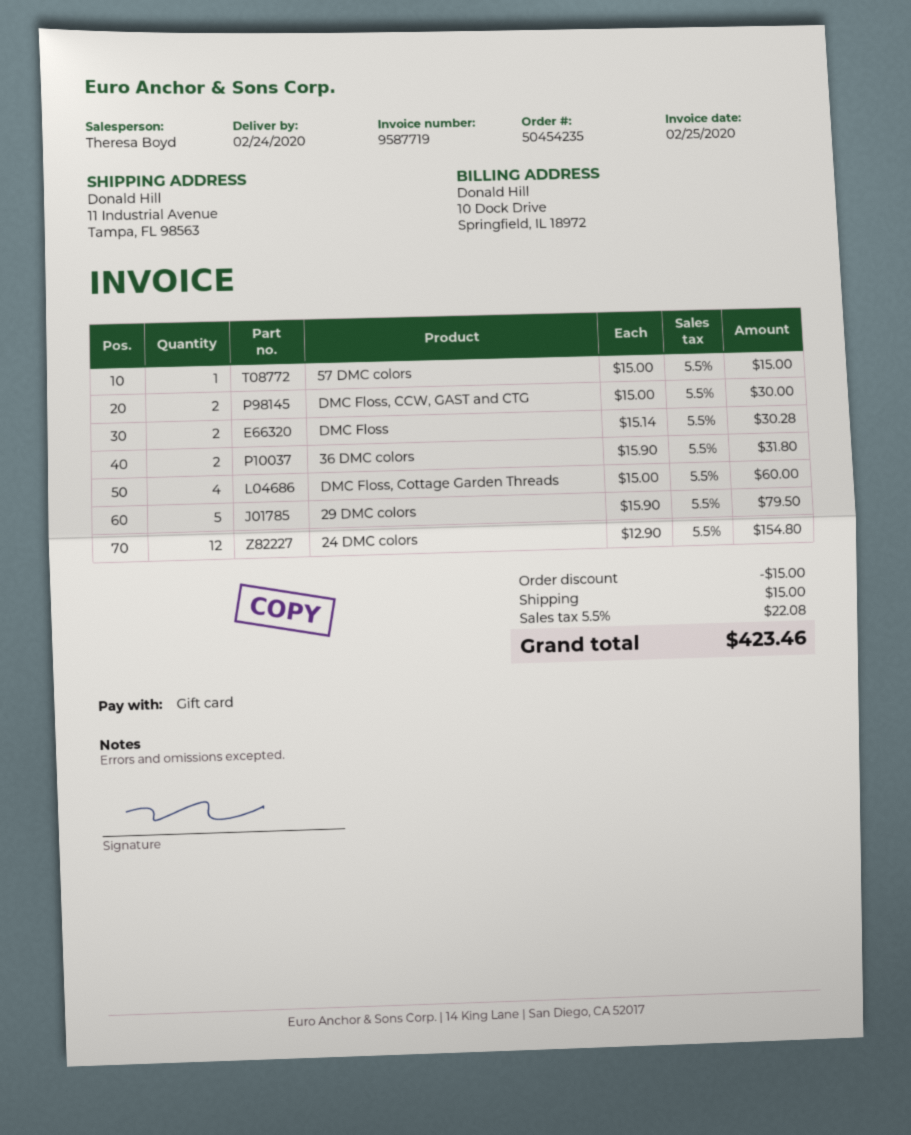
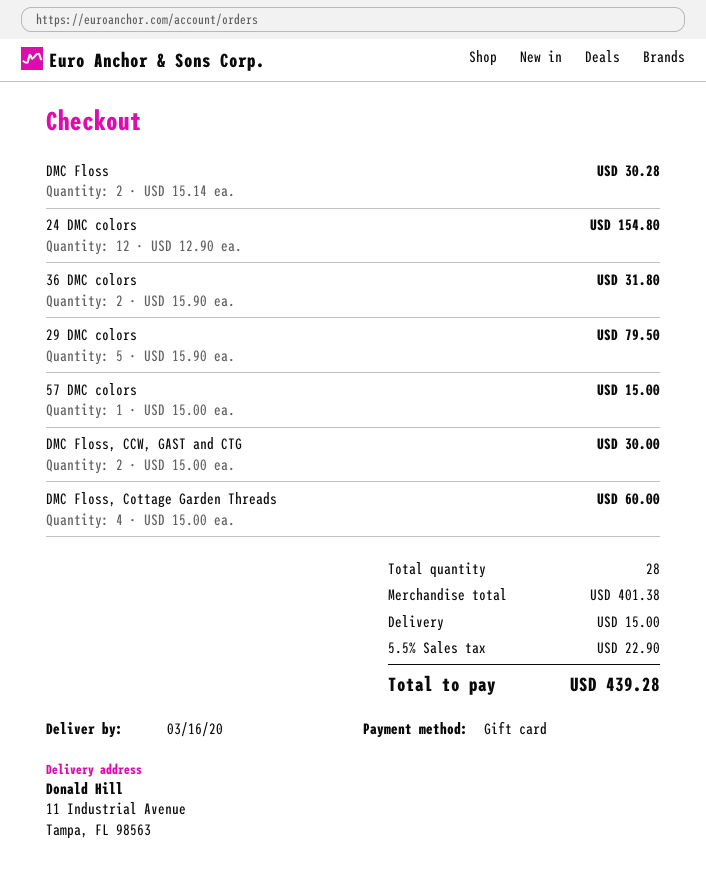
delivery date: 2020-02-24 -> 2020-03-16
discount: 15.00 -> none
tax: 5.5% = 22.08 -> 5.5% = 22.90
total: 423.46 -> 439.28

